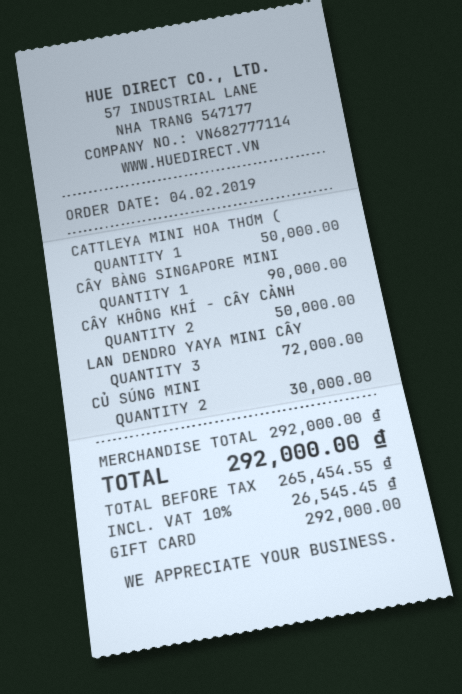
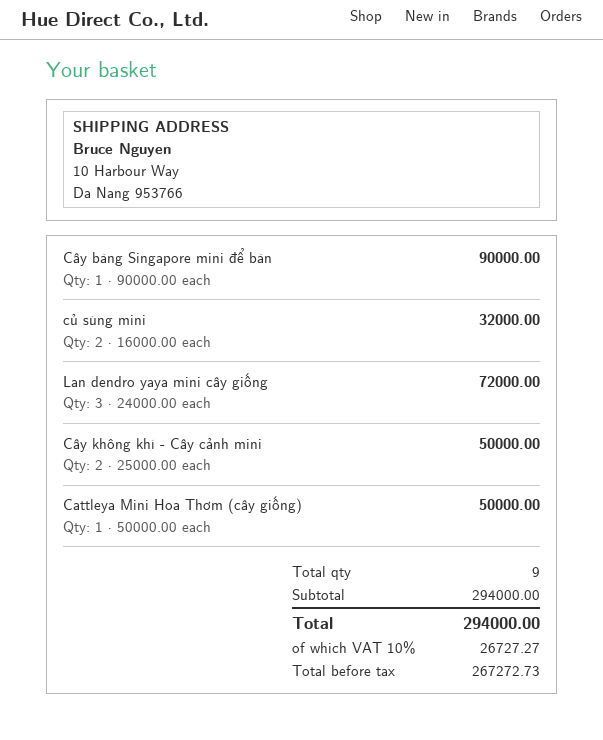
CỦ SÚNG MINI: 2 for 30000.00 -> 2 for 32000.00
subtotal: 292000.00 -> 294000.00
net: 265454.55 -> 267272.73
tax: 10% = 26545.45 -> 10% = 26727.27
total: 292000.00 -> 294000.00

